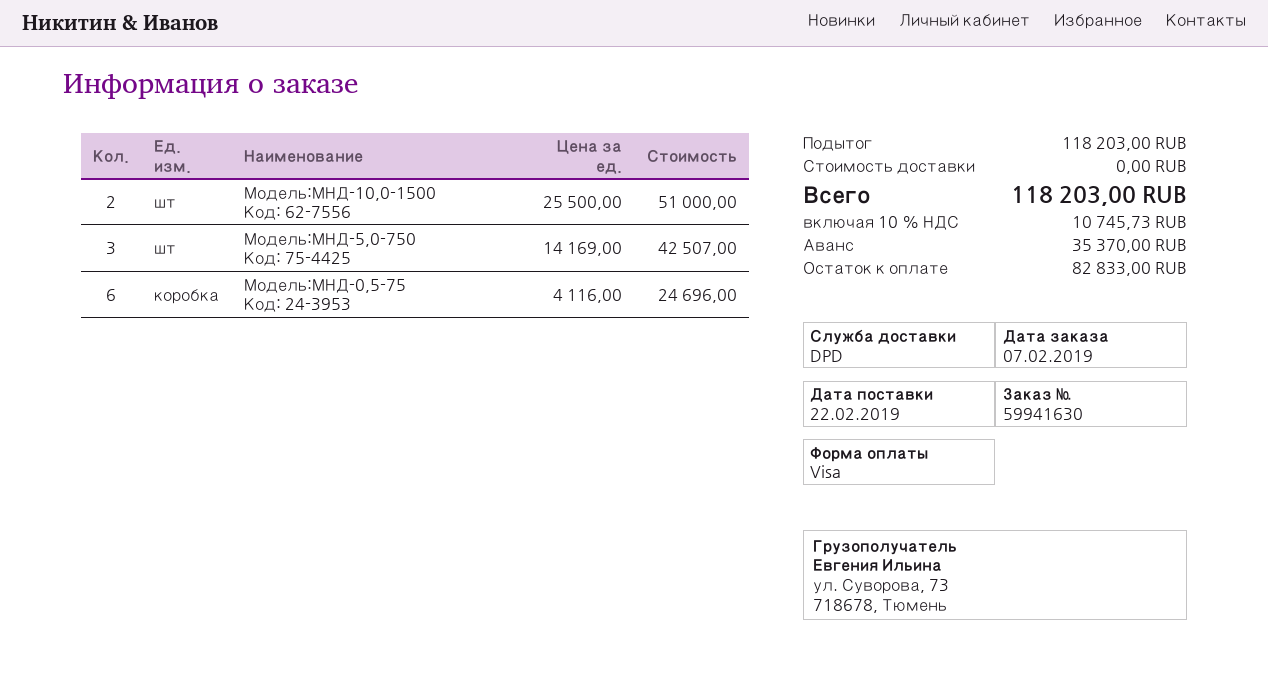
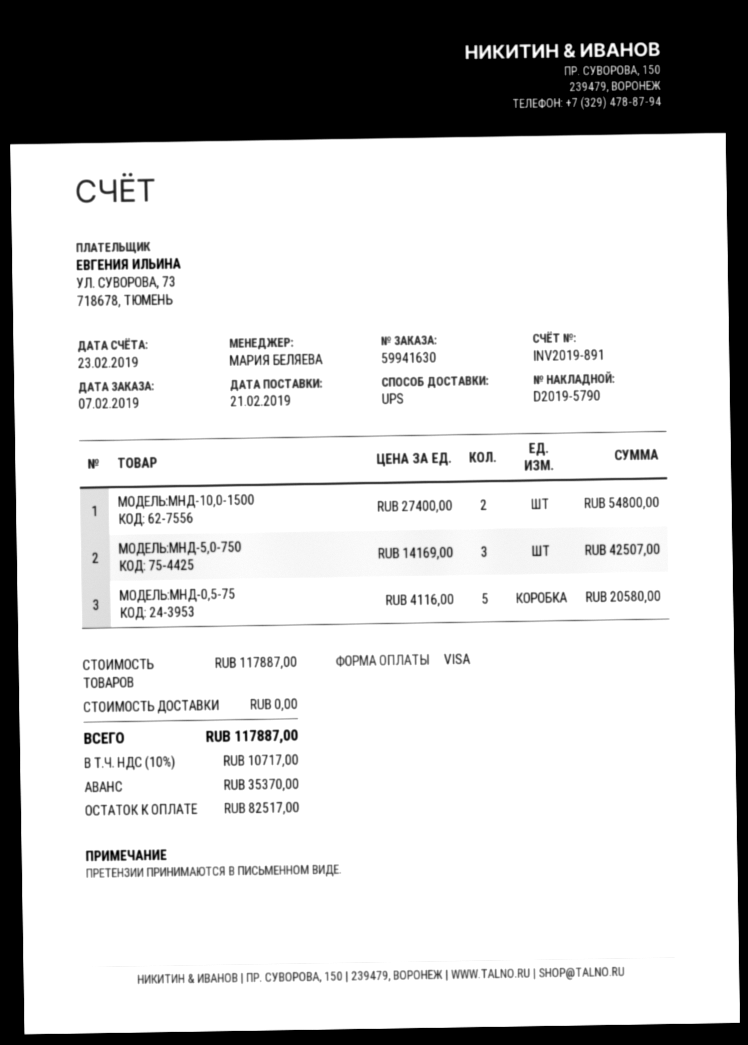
delivery date: 2019-02-22 -> 2019-02-21
shipping method: DPD -> UPS
Модель:МНД-10,0-1500: 2 x 25500.00 = 51000.00 -> 2 x 27400.00 = 54800.00
Модель:МНД-0,5-75: 6 x 4116.00 = 24696.00 -> 5 x 4116.00 = 20580.00
subtotal: 118203.00 -> 117887.00
tax: 10% = 10745.73 -> 10% = 10717.00
total: 118203.00 -> 117887.00
balance: 82833.00 -> 82517.00

